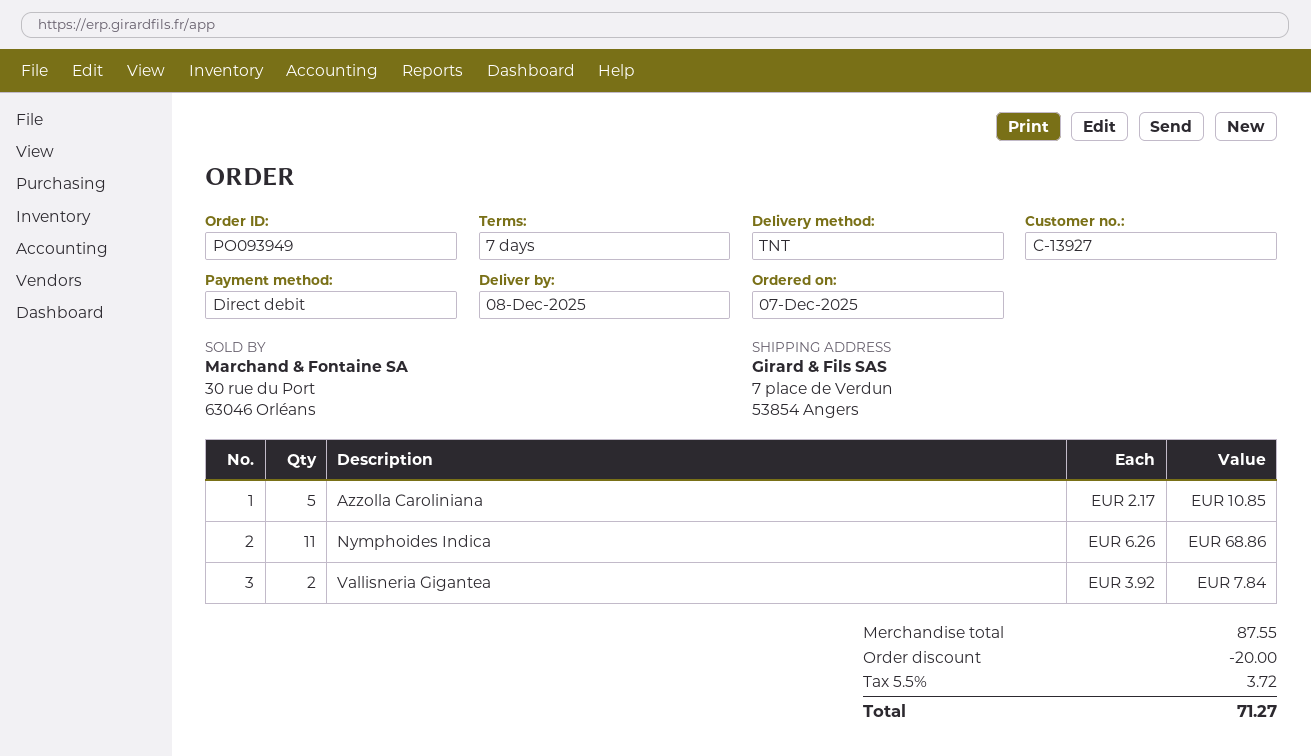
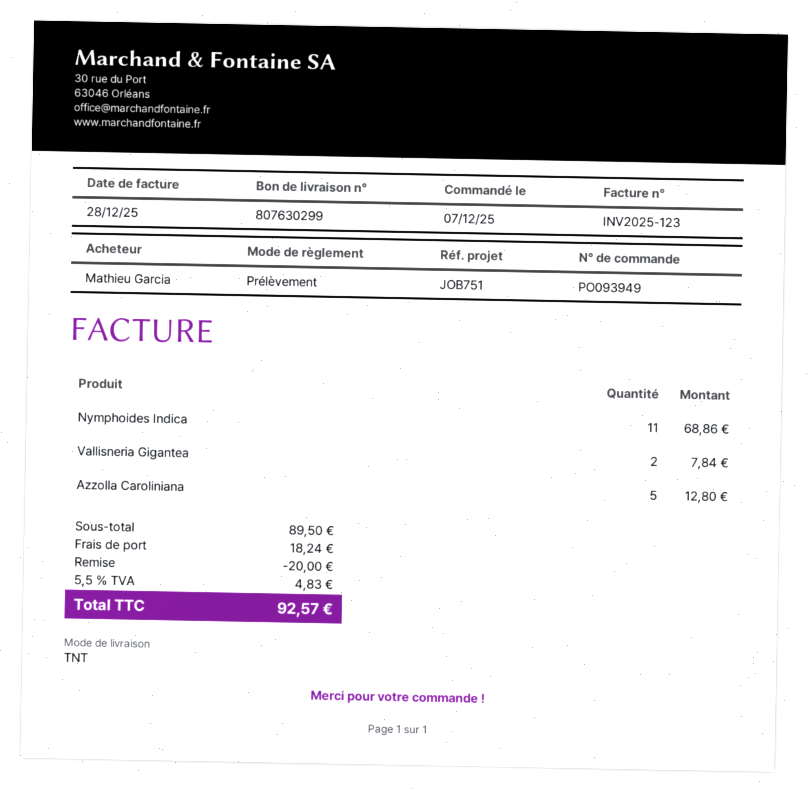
Azzolla Caroliniana: 5 for 10.85 -> 5 for 12.80
subtotal: 87.55 -> 89.50
shipping: none -> 18.24
tax: 5.5% = 3.72 -> 5.5% = 4.83
total: 71.27 -> 92.57

